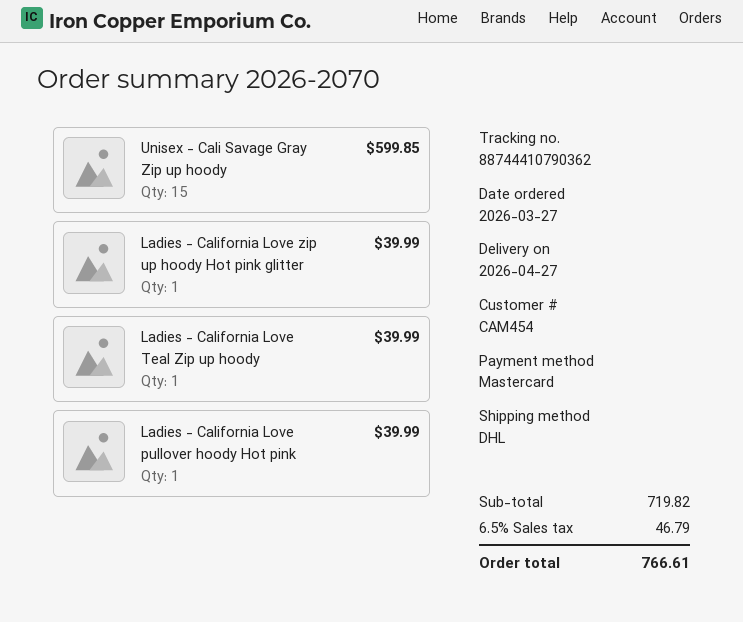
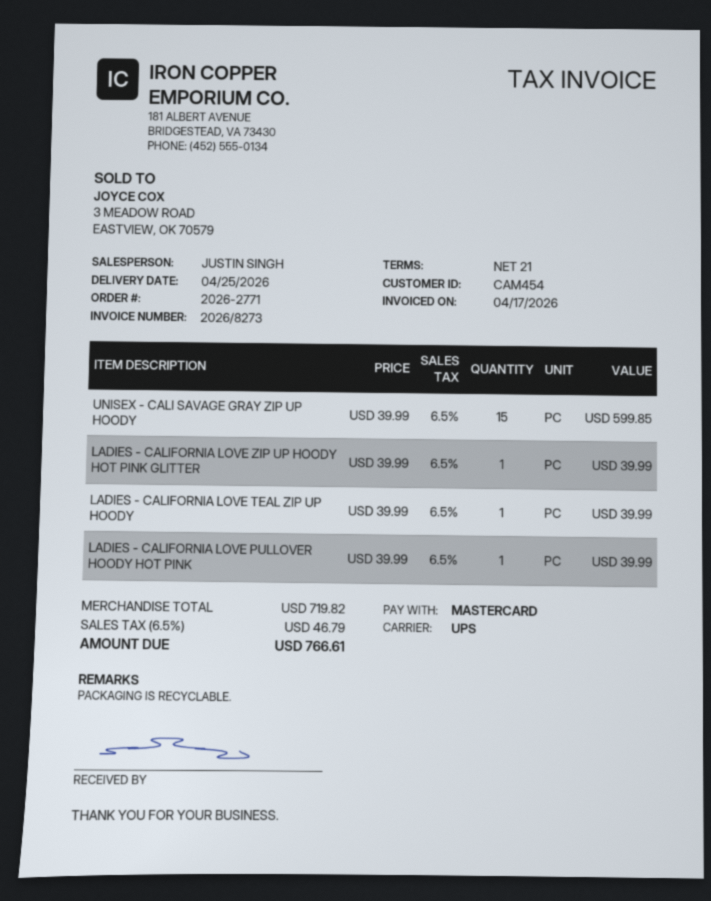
order number: 2026-2070 -> 2026-2771
delivery date: 2026-04-27 -> 2026-04-25
shipping method: DHL -> UPS

